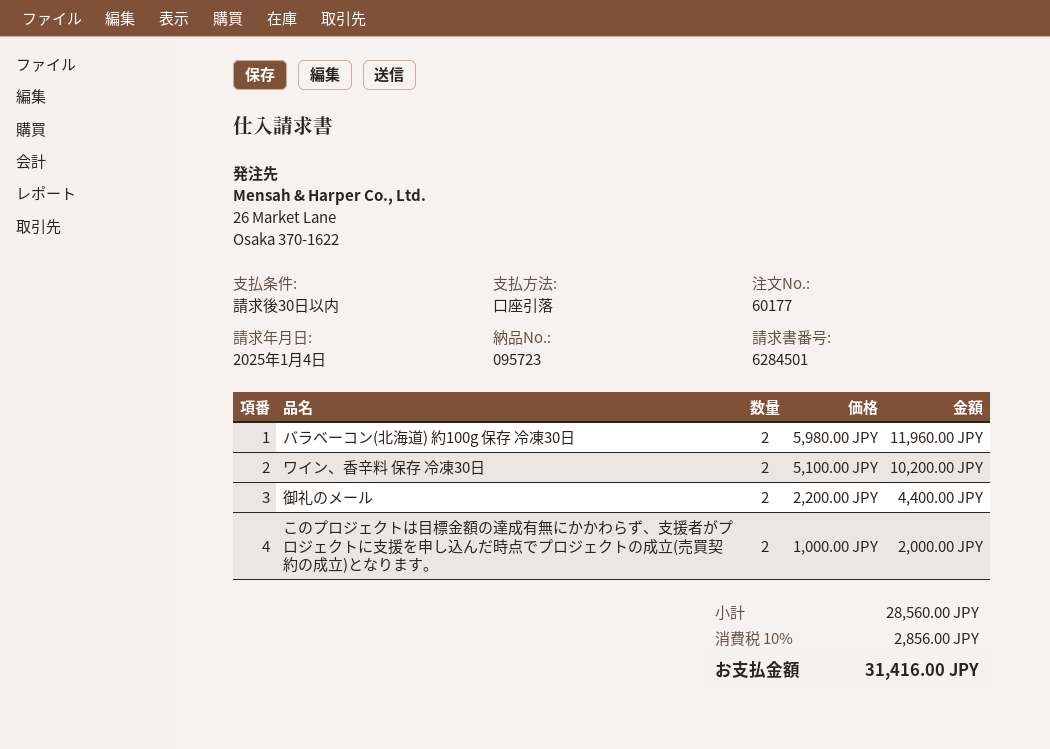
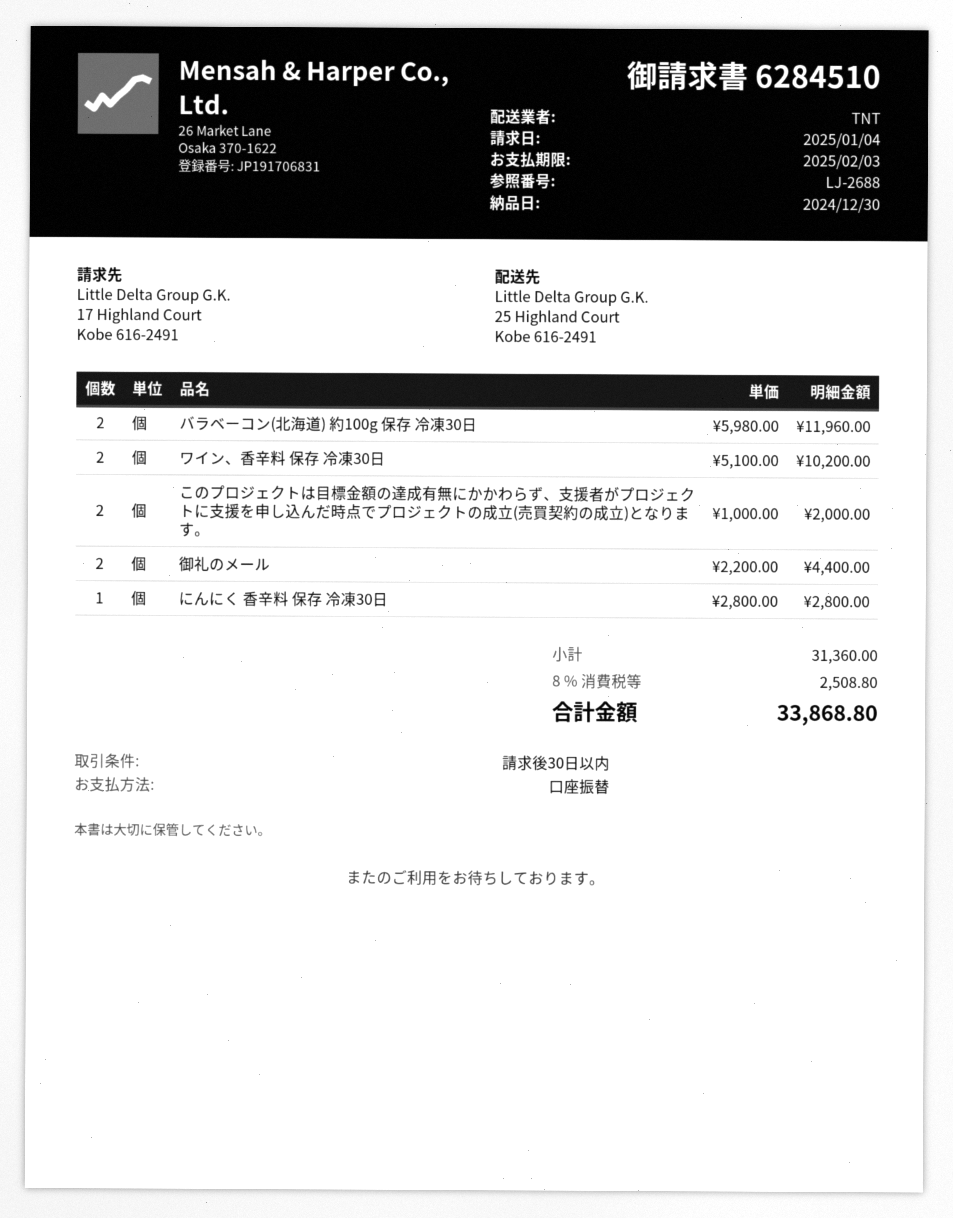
invoice number: 6284501 -> 6284510
にんにく 香辛料 保存 冷凍30日: none -> 1 x 2800.00 = 2800.00
subtotal: 28560.00 -> 31360.00
tax: 10% = 2856.00 -> 8% = 2508.80
total: 31416.00 -> 33868.80

